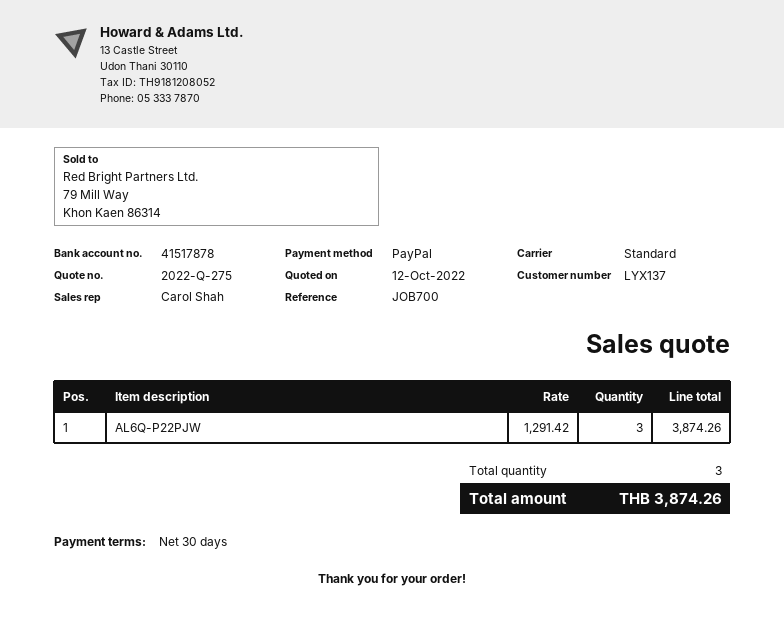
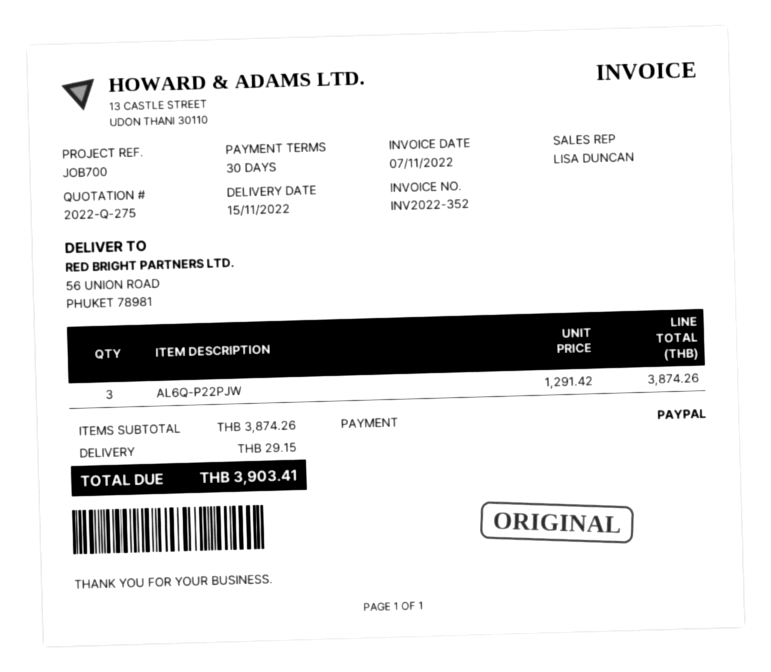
sales rep: Carol Shah -> LISA DUNCAN
shipping: none -> 29.15
total: 3874.26 -> 3903.41

